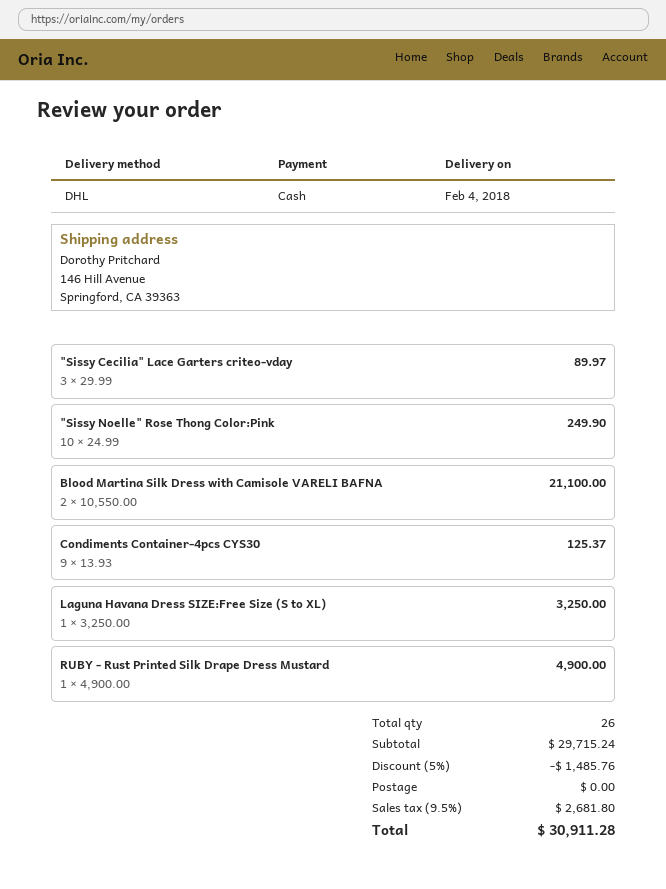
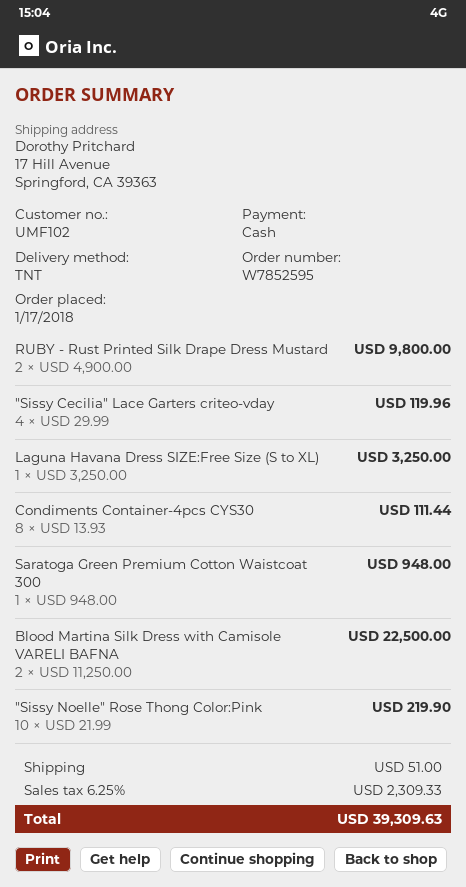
shipping method: DHL -> TNT
ship to: 146 Hill Avenue, Springford, CA 39363 -> 17 Hill Avenue, Springford, CA 39363
"Sissy Cecilia" Lace Garters criteo-vday: 3 x 29.99 = 89.97 -> 4 x 29.99 = 119.96
"Sissy Noelle" Rose Thong Color:Pink: 10 x 24.99 = 249.90 -> 10 x 21.99 = 219.90
Blood Martina Silk Dress with Camisole VARELI BAFNA: 2 x 10550.00 = 21100.00 -> 2 x 11250.00 = 22500.00
Condiments Container-4pcs CYS30: 9 x 13.93 = 125.37 -> 8 x 13.93 = 111.44
RUBY - Rust Printed Silk Drape Dress Mustard: 1 x 4900.00 = 4900.00 -> 2 x 4900.00 = 9800.00
Saratoga Green Premium Cotton Waistcoat 300: none -> 1 x 948.00 = 948.00
discount: 5% = 1485.76 -> none
shipping: 0.00 -> 51.00
tax: 9.5% = 2681.80 -> 6.25% = 2309.33
total: 30911.28 -> 39309.63

